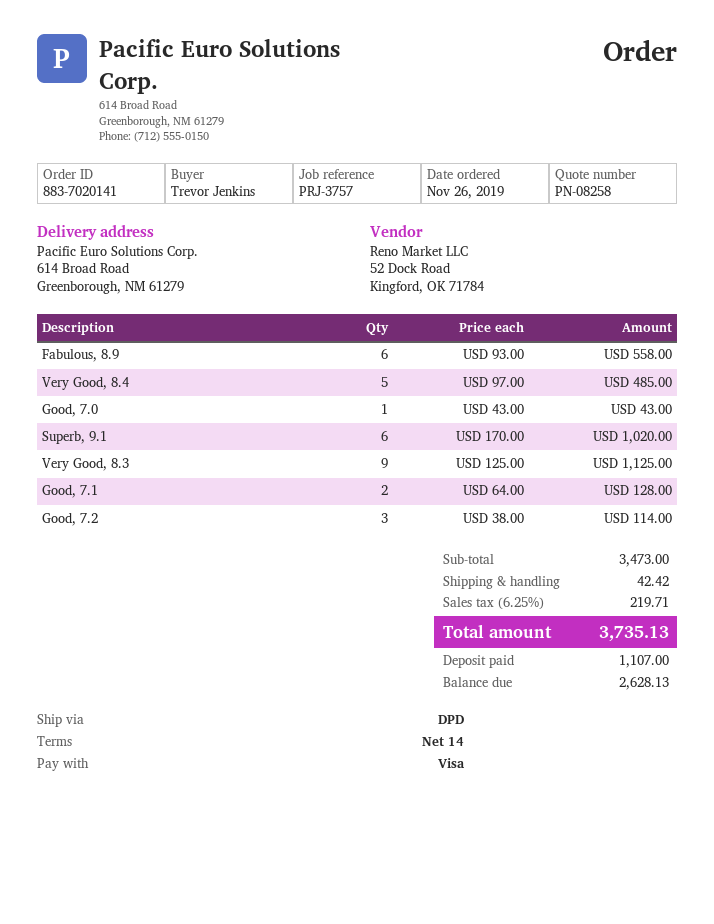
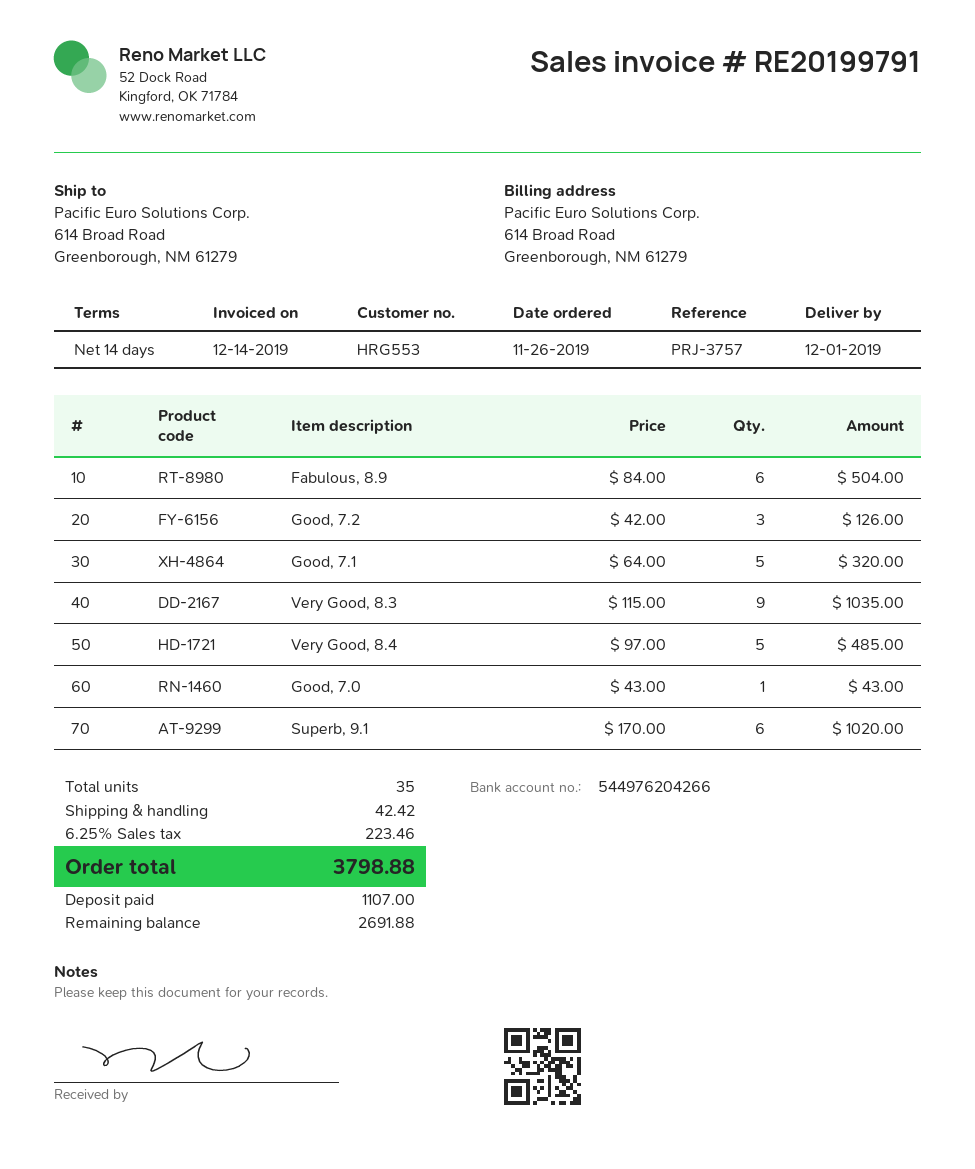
Fabulous, 8.9: 6 x 93.00 = 558.00 -> 6 x 84.00 = 504.00
Very Good, 8.3: 9 x 125.00 = 1125.00 -> 9 x 115.00 = 1035.00
Good, 7.1: 2 x 64.00 = 128.00 -> 5 x 64.00 = 320.00
Good, 7.2: 3 x 38.00 = 114.00 -> 3 x 42.00 = 126.00
tax: 6.25% = 219.71 -> 6.25% = 223.46
total: 3735.13 -> 3798.88
balance: 2628.13 -> 2691.88

